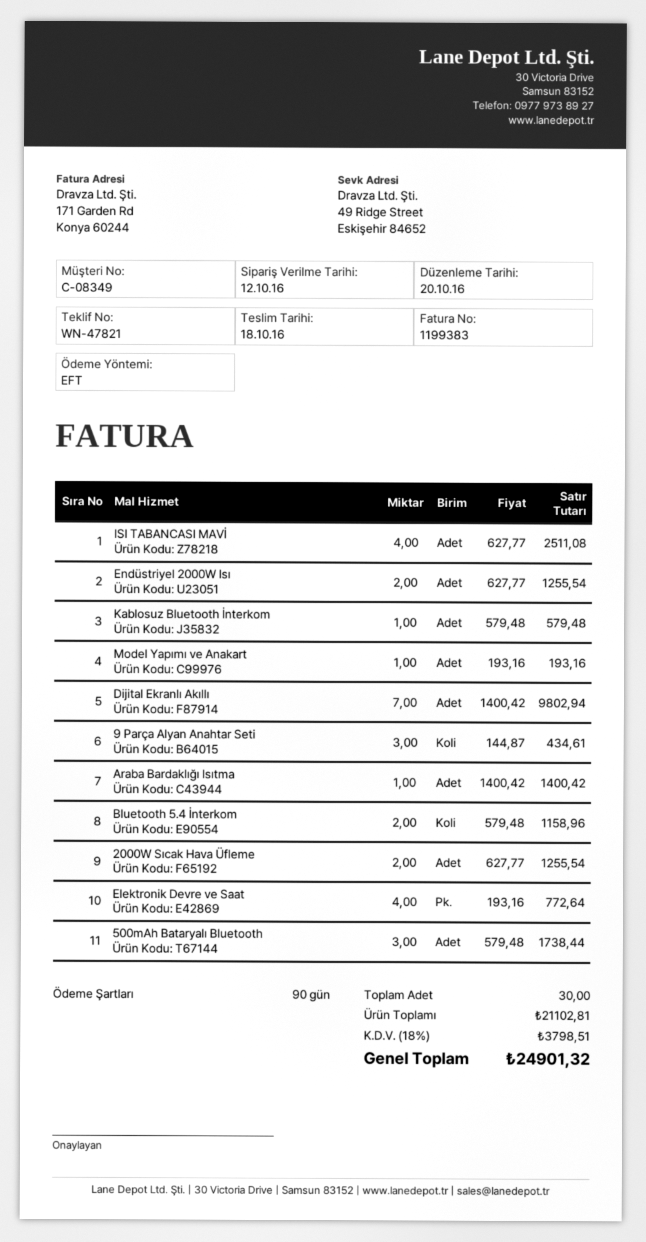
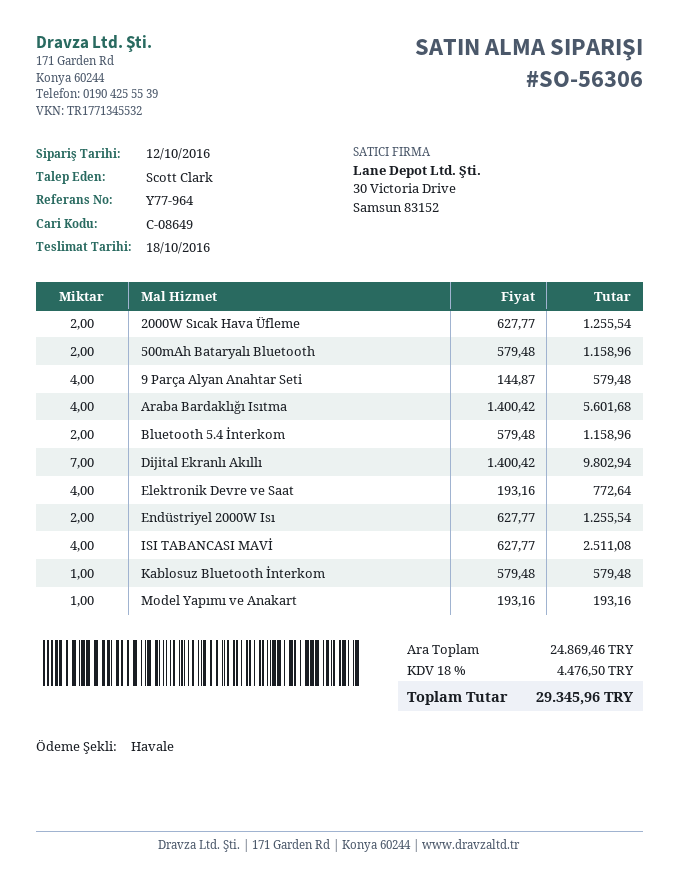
customer number: C-08349 -> C-08649
9 Parça Alyan Anahtar Seti: 3 x 144.87 = 434.61 -> 4 x 144.87 = 579.48
Araba Bardaklığı Isıtma: 1 x 1400.42 = 1400.42 -> 4 x 1400.42 = 5601.68
500mAh Bataryalı Bluetooth: 3 x 579.48 = 1738.44 -> 2 x 579.48 = 1158.96
subtotal: 21102.81 -> 24869.46
tax: 18% = 3798.51 -> 18% = 4476.50
total: 24901.32 -> 29345.96

